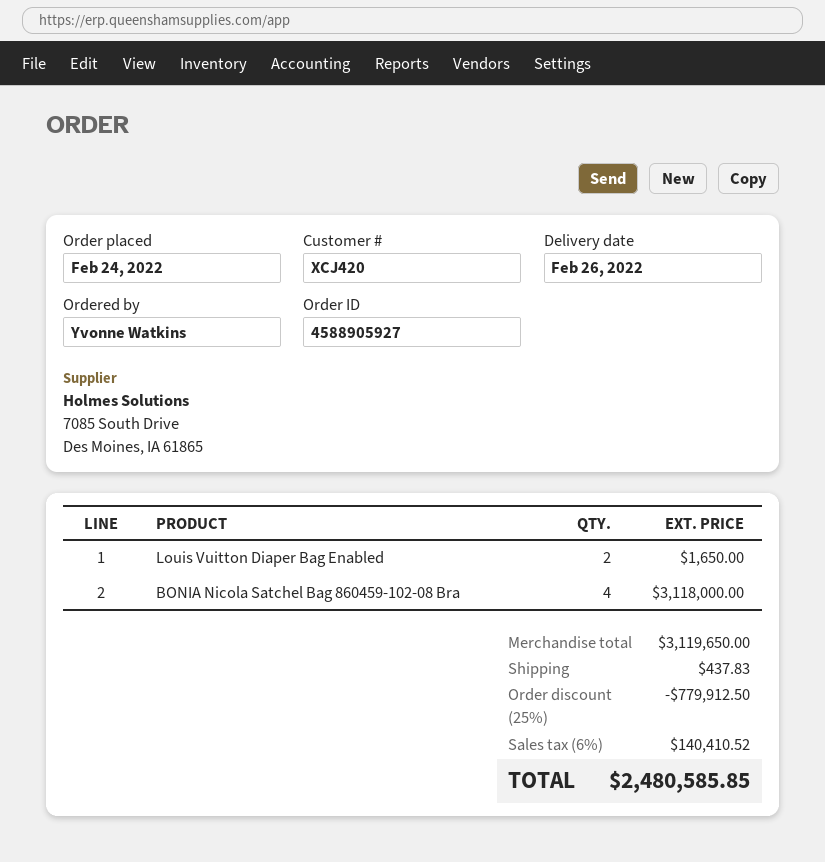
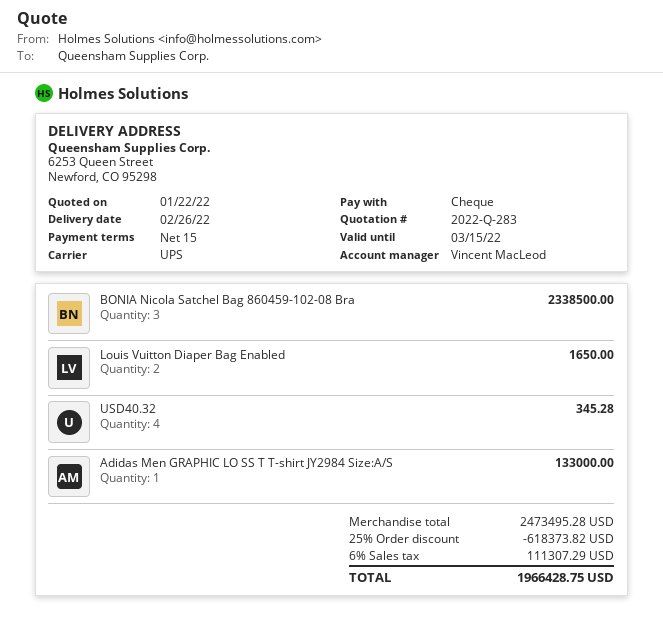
BONIA Nicola Satchel Bag 860459-102-08 Bra: 4 for 3118000.00 -> 3 for 2338500.00
USD40.32: none -> 4 for 345.28
Adidas Men GRAPHIC LO SS T T-shirt JY2984 Size:A/S: none -> 1 for 133000.00
subtotal: 3119650.00 -> 2473495.28
discount: 25% = 779912.50 -> 25% = 618373.82
shipping: 437.83 -> none
tax: 6% = 140410.52 -> 6% = 111307.29
total: 2480585.85 -> 1966428.75

